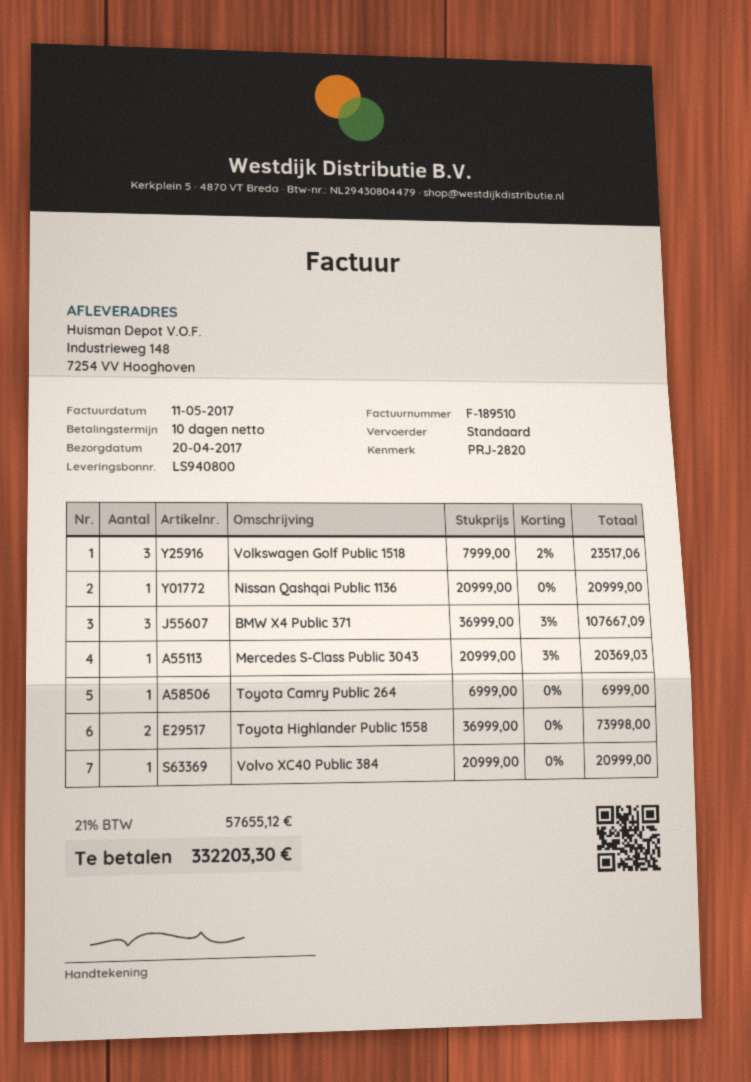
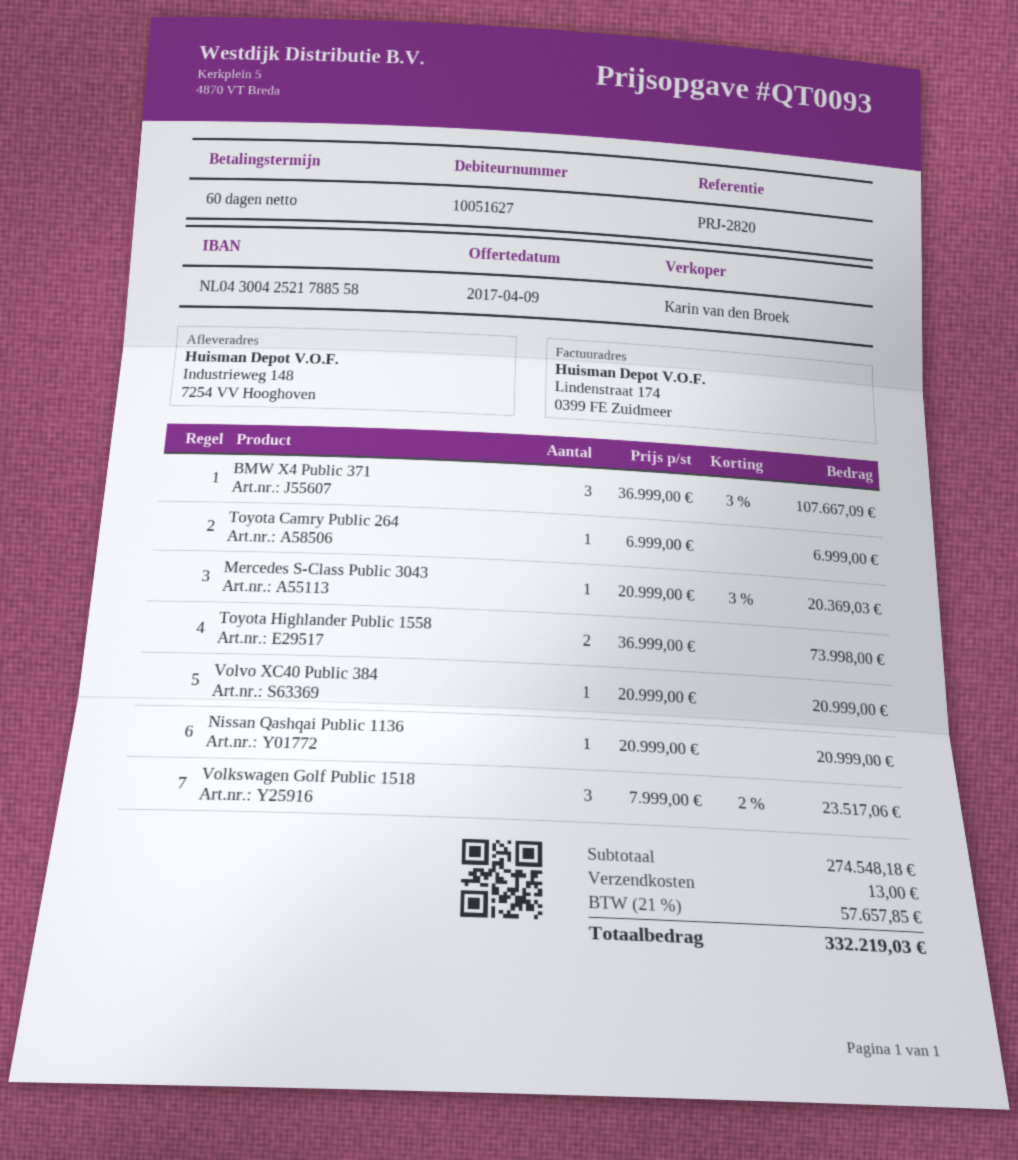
payment terms: 10 days -> 60 days
shipping: none -> 13.00
tax: 21% = 57655.12 -> 21% = 57657.85
total: 332203.30 -> 332219.03

